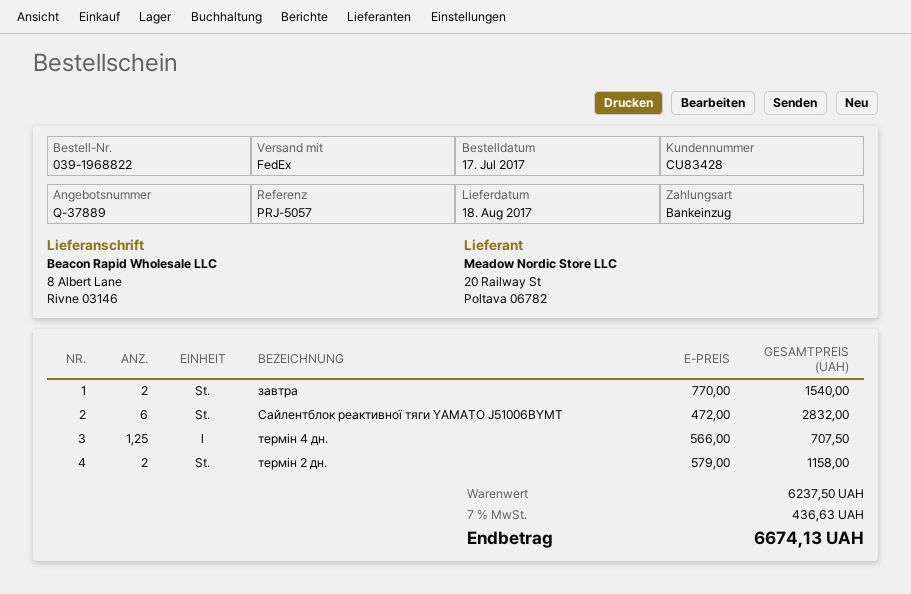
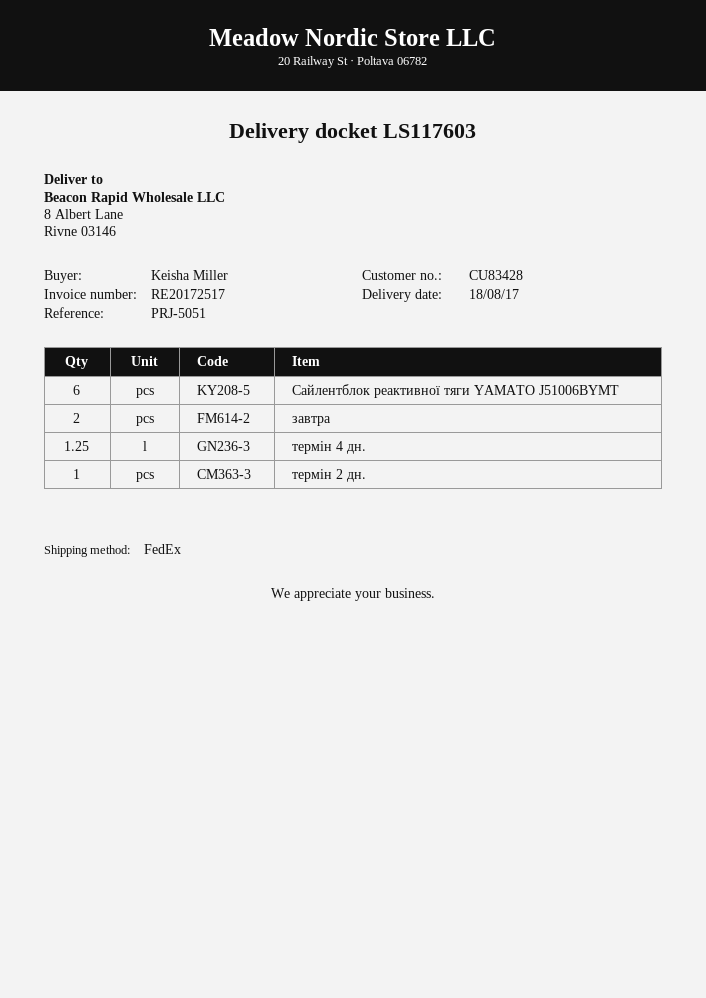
reference: PRJ-5057 -> PRJ-5051
термін 2 дн.: 2 -> 1

